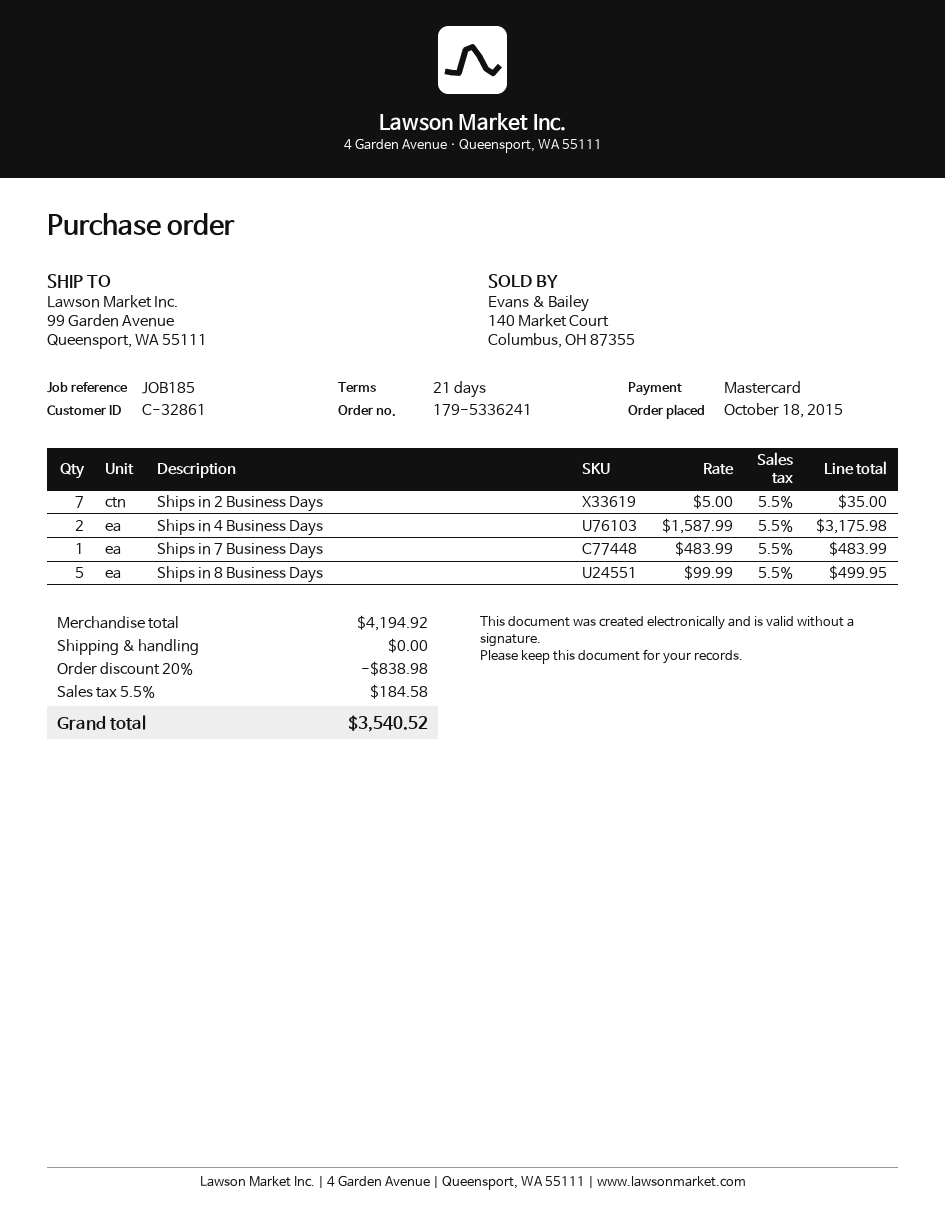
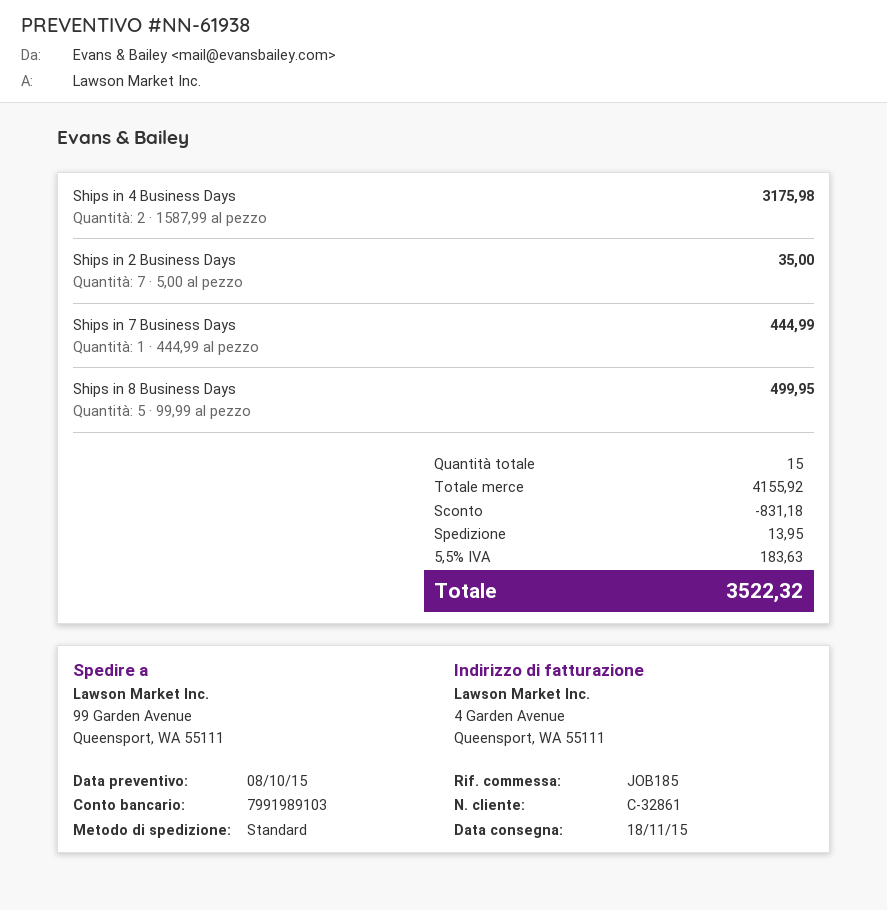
Ships in 7 Business Days: 1 x 483.99 = 483.99 -> 1 x 444.99 = 444.99
subtotal: 4194.92 -> 4155.92
discount: 838.98 -> 831.18
shipping: 0.00 -> 13.95
tax: 5.5% = 184.58 -> 5.5% = 183.63
total: 3540.52 -> 3522.32

